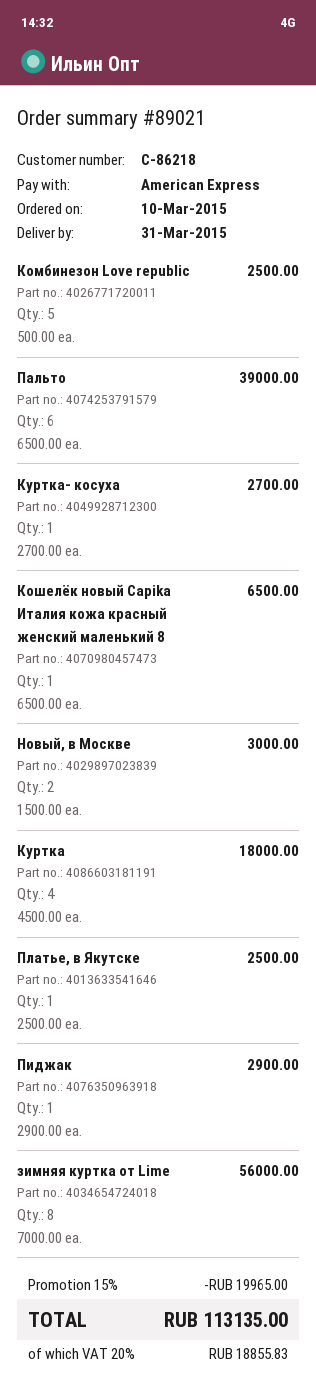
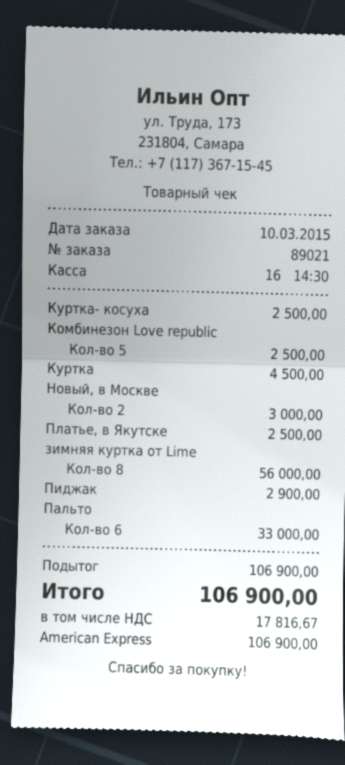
Пальто: 6 for 39000.00 -> 6 for 33000.00
Куртка- косуха: 1 for 2700.00 -> 1 for 2500.00
Кошелёк новый Capika Италия кожа красный женский маленький 8: 1 for 6500.00 -> none
Куртка: 4 for 18000.00 -> 1 for 4500.00
discount: 15% = 19965.00 -> none
tax: 18855.83 -> 17816.67
total: 113135.00 -> 106900.00

